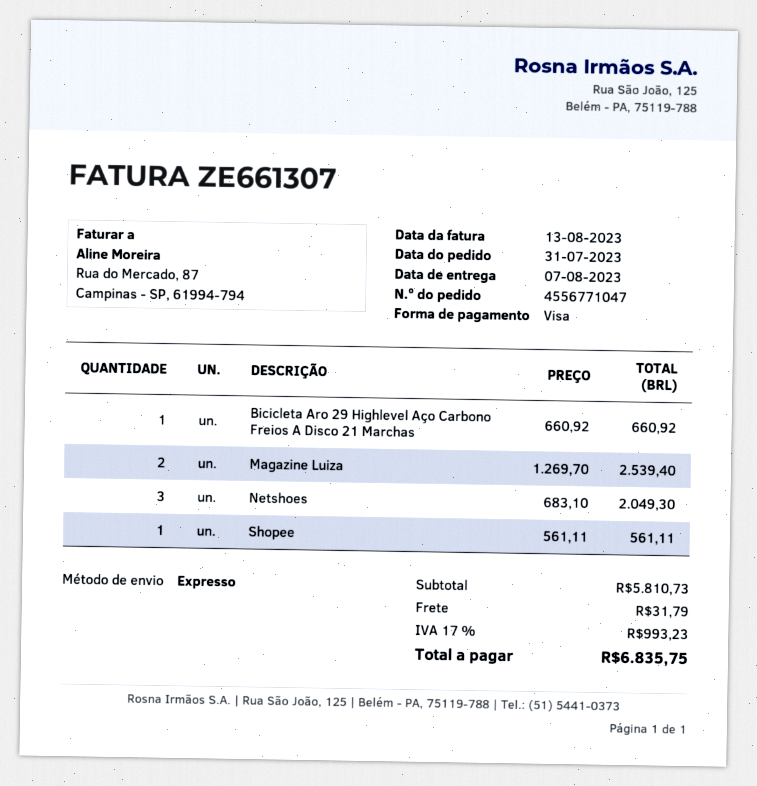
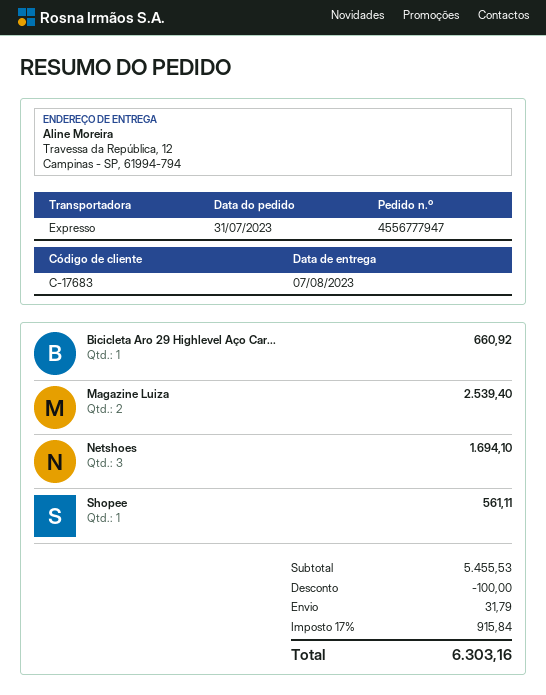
order number: 4556771047 -> 4556777947
Netshoes: 3 for 2049.30 -> 3 for 1694.10
subtotal: 5810.73 -> 5455.53
discount: none -> 100.00
tax: 17% = 993.23 -> 17% = 915.84
total: 6835.75 -> 6303.16

